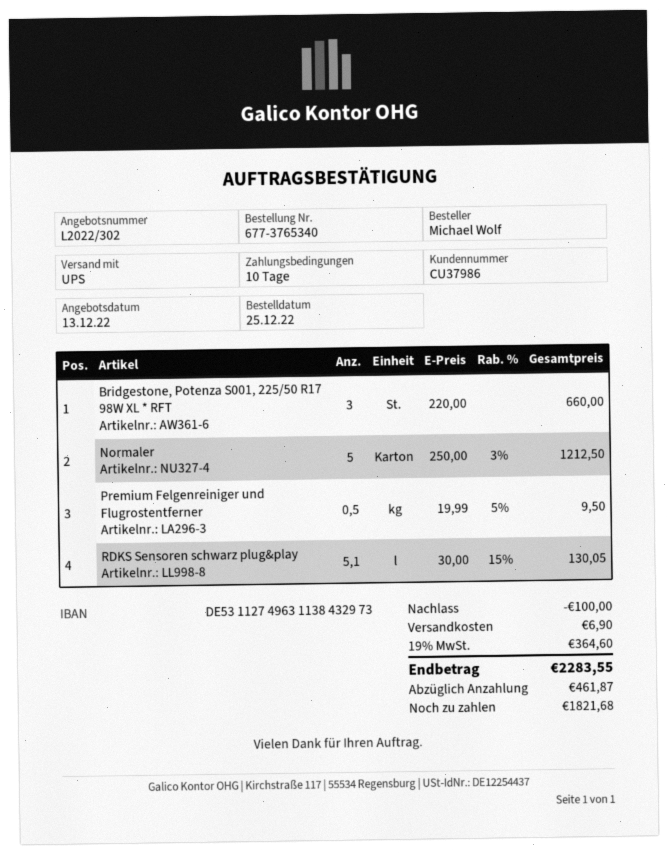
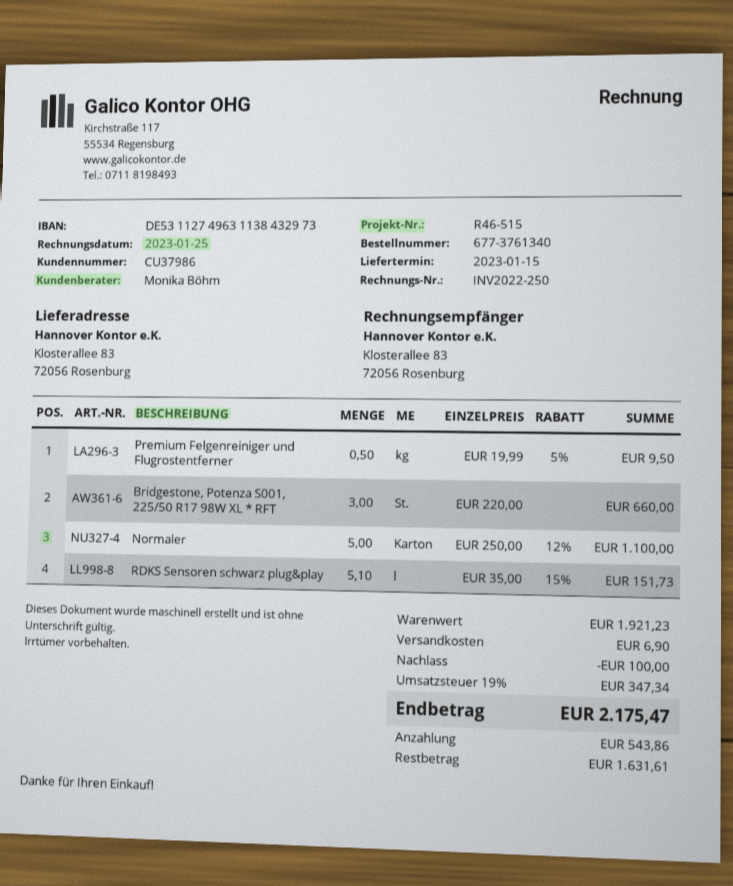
order number: 677-3765340 -> 677-3761340
Normaler: 5 x 250.00 - 3% = 1212.50 -> 5 x 250.00 - 12% = 1100.00
RDKS Sensoren schwarz plug&play: 5.1 x 30.00 - 15% = 130.05 -> 5.1 x 35.00 - 15% = 151.73
tax: 19% = 364.60 -> 19% = 347.34
total: 2283.55 -> 2175.47
deposit: 461.87 -> 543.86
balance: 1821.68 -> 1631.61

